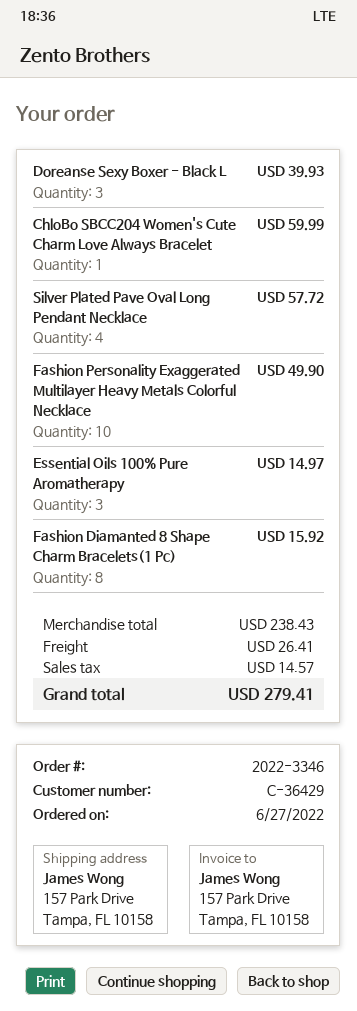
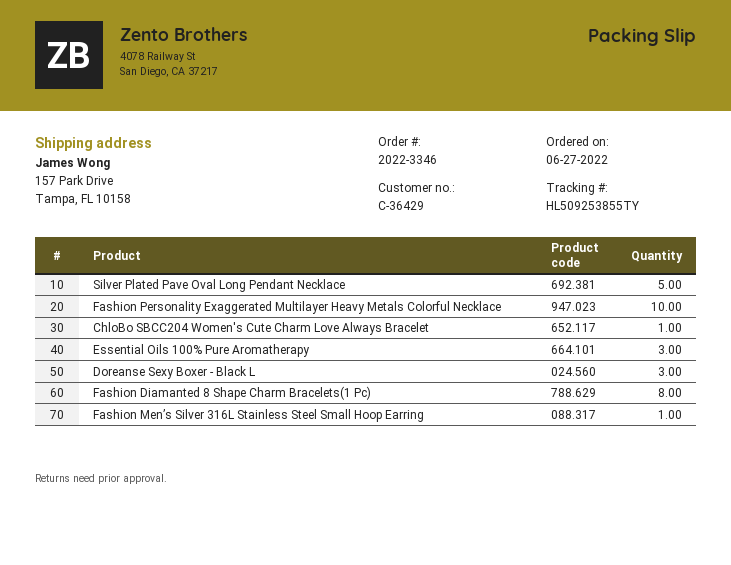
Silver Plated Pave Oval Long Pendant Necklace: 4 -> 5
Fashion Men’s Silver 316L Stainless Steel Small Hoop Earring: none -> 1

